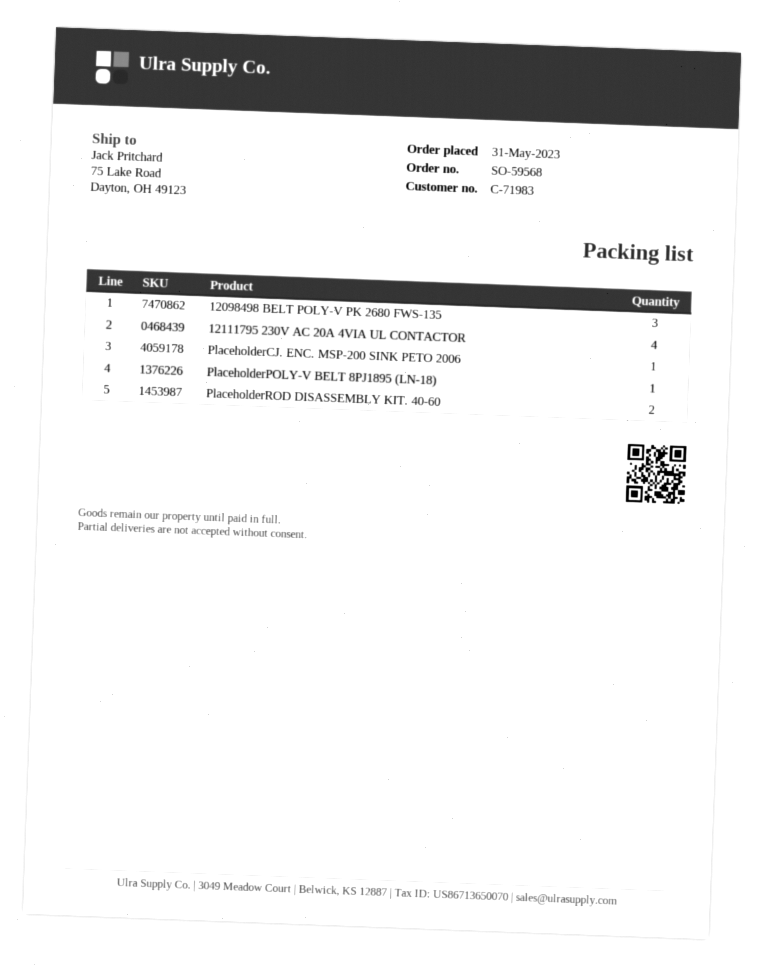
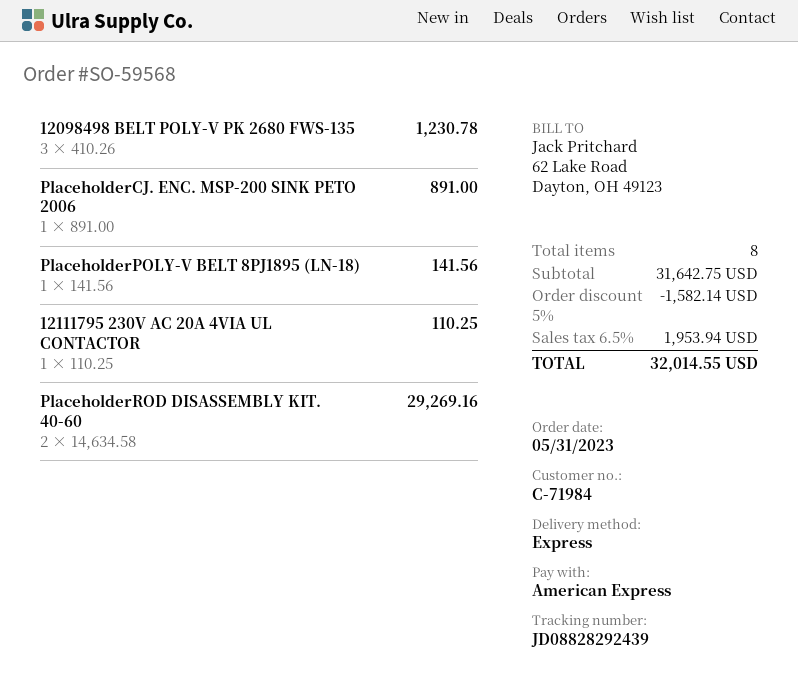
customer number: C-71983 -> C-71984
12111795 230V AC 20A 4VIA UL CONTACTOR: 4 -> 1

